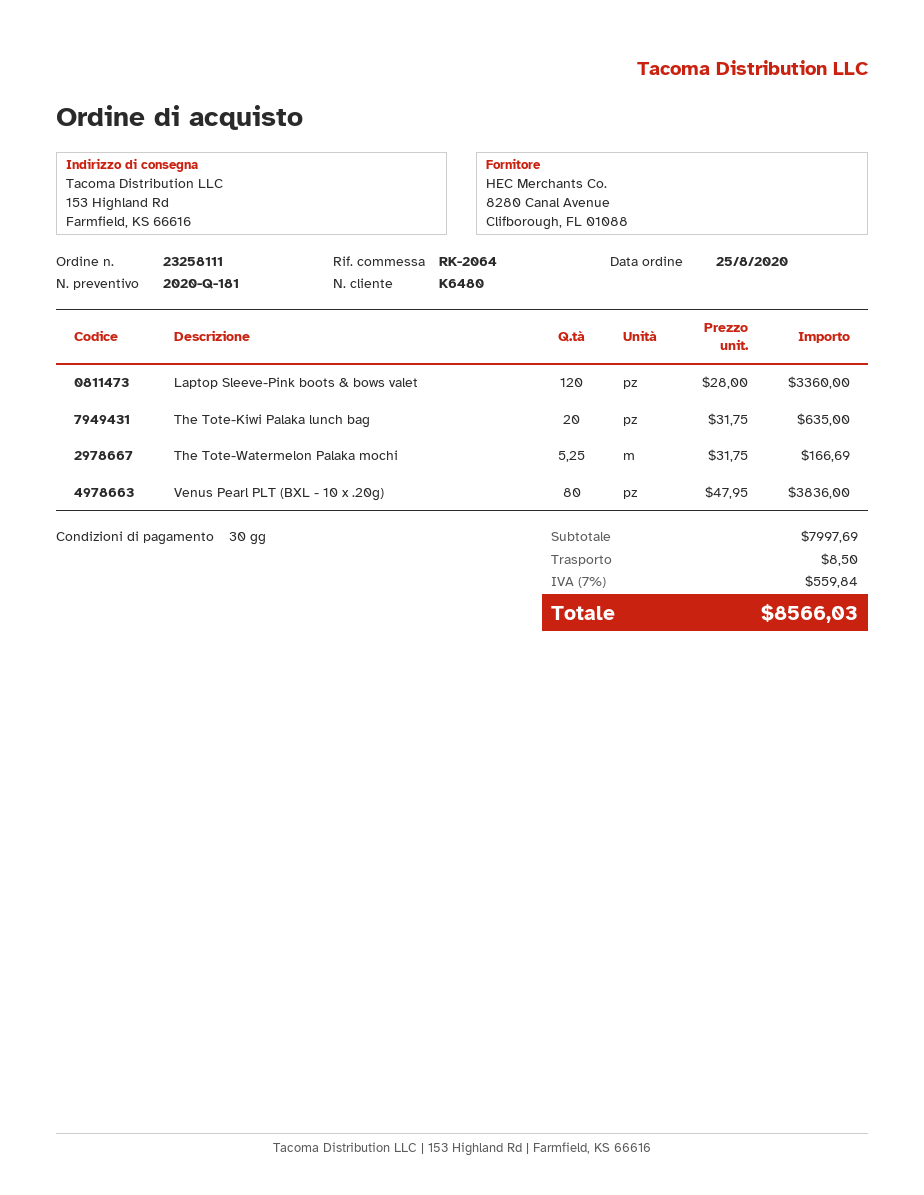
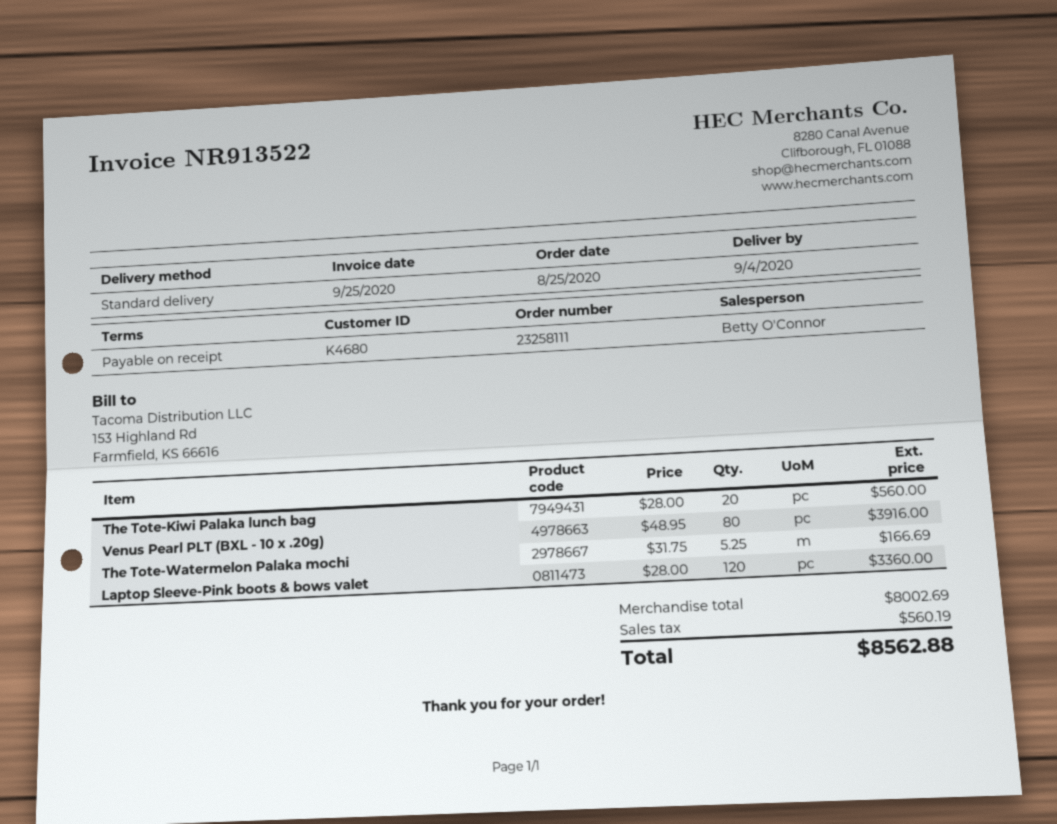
payment terms: 30 days -> on receipt
customer number: K6480 -> K4680
The Tote-Kiwi Palaka lunch bag: 20 x 31.75 = 635.00 -> 20 x 28.00 = 560.00
Venus Pearl PLT (BXL - 10 x .20g): 80 x 47.95 = 3836.00 -> 80 x 48.95 = 3916.00
subtotal: 7997.69 -> 8002.69
shipping: 8.50 -> none
tax: 559.84 -> 560.19
total: 8566.03 -> 8562.88

